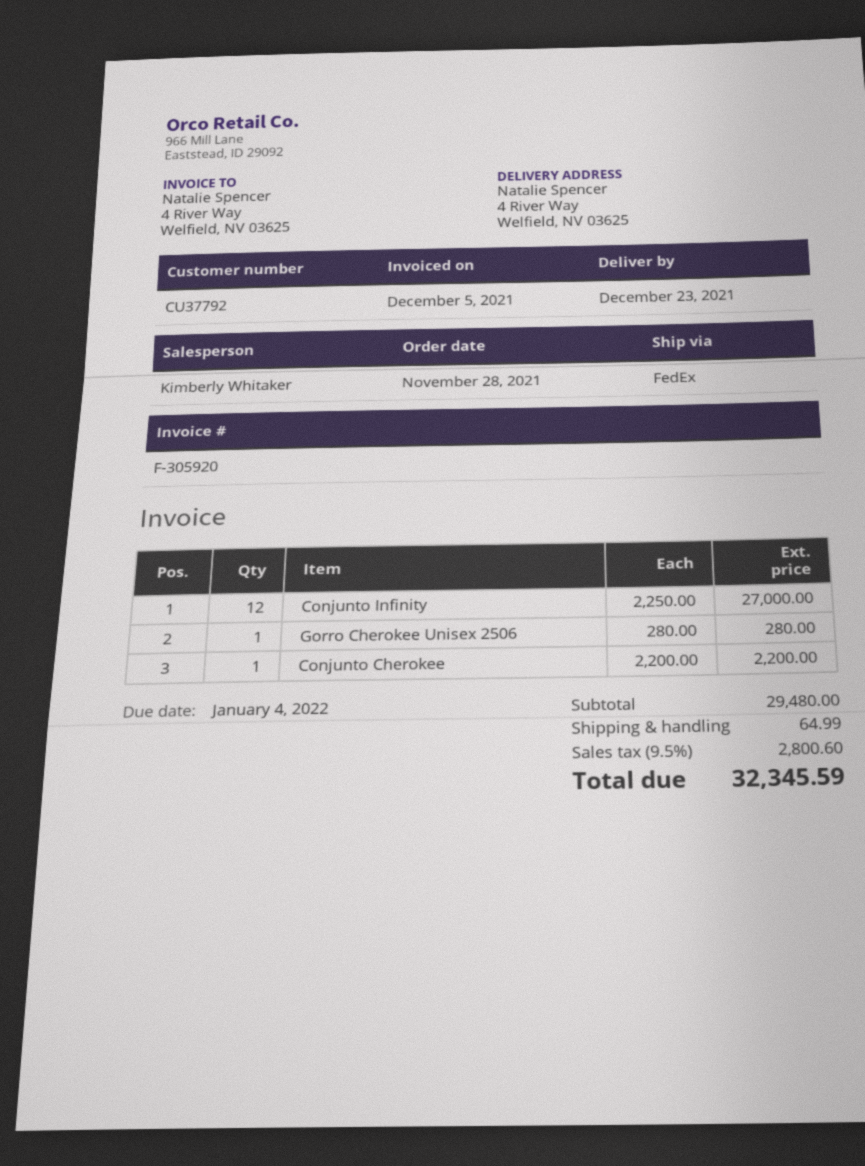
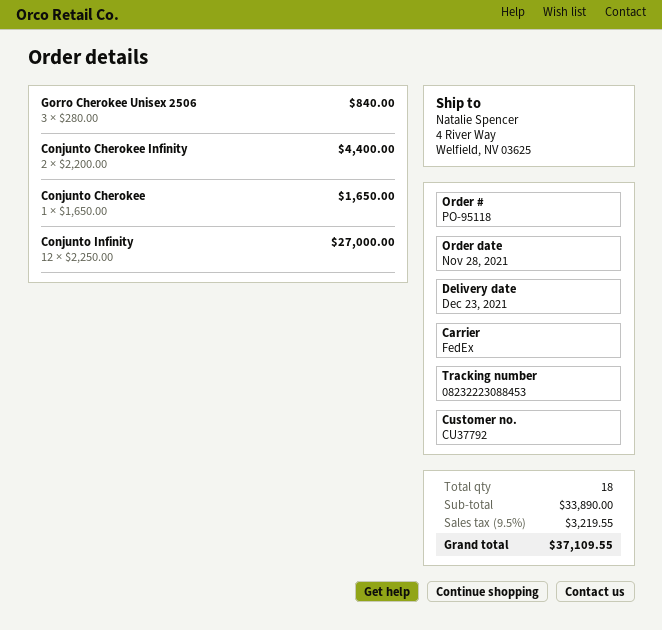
Gorro Cherokee Unisex 2506: 1 x 280.00 = 280.00 -> 3 x 280.00 = 840.00
Conjunto Cherokee: 1 x 2200.00 = 2200.00 -> 1 x 1650.00 = 1650.00
Conjunto Cherokee Infinity: none -> 2 x 2200.00 = 4400.00
subtotal: 29480.00 -> 33890.00
shipping: 64.99 -> none
tax: 9.5% = 2800.60 -> 9.5% = 3219.55
total: 32345.59 -> 37109.55

